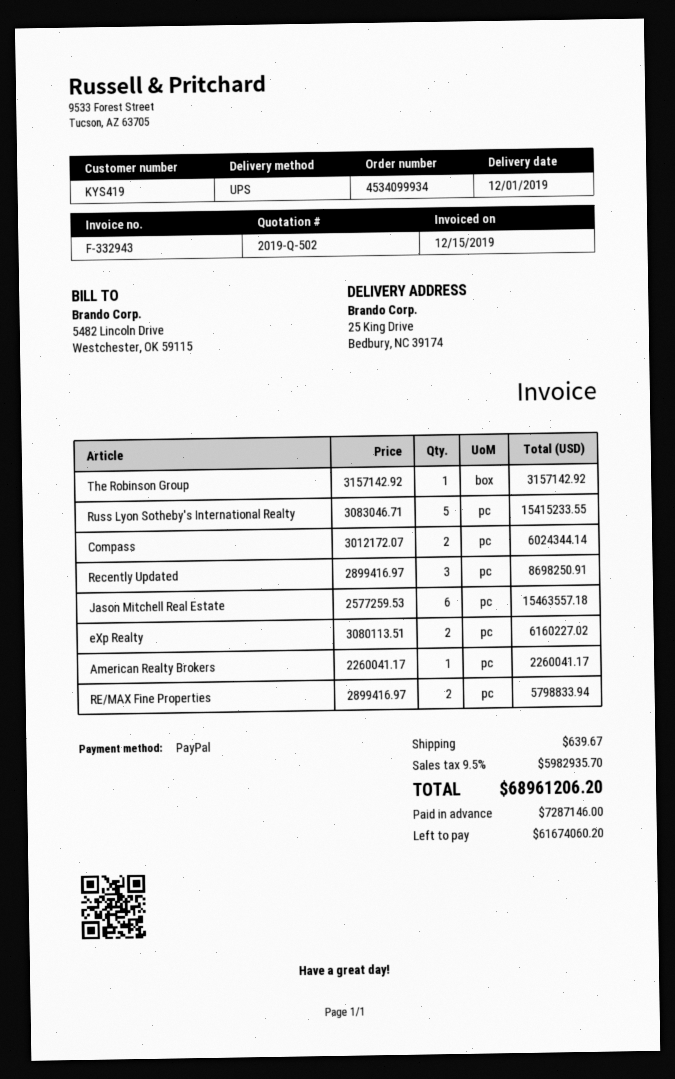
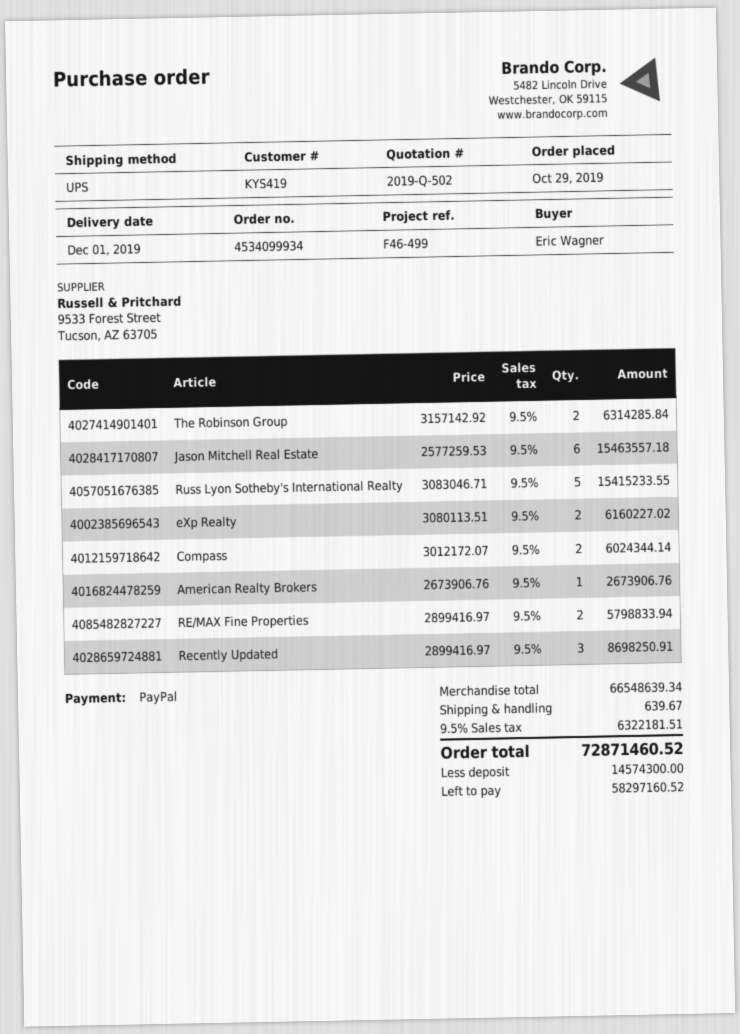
The Robinson Group: 1 x 3157142.92 = 3157142.92 -> 2 x 3157142.92 = 6314285.84
American Realty Brokers: 1 x 2260041.17 = 2260041.17 -> 1 x 2673906.76 = 2673906.76
tax: 9.5% = 5982935.70 -> 9.5% = 6322181.51
total: 68961206.20 -> 72871460.52
deposit: 7287146.00 -> 14574300.00
balance: 61674060.20 -> 58297160.52

